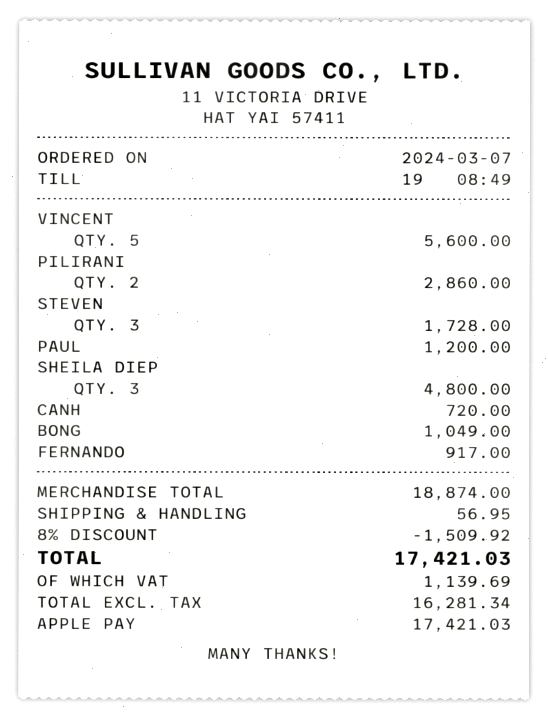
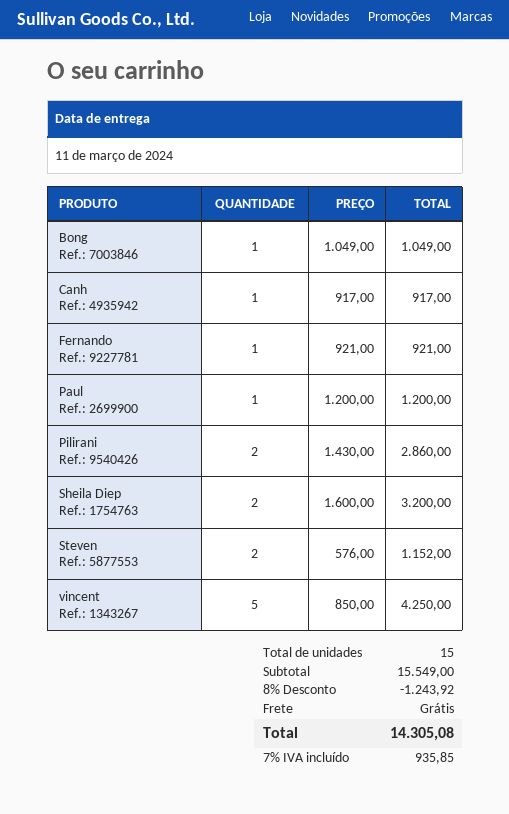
VINCENT: 5 for 5600.00 -> 5 for 4250.00
STEVEN: 3 for 1728.00 -> 2 for 1152.00
SHEILA DIEP: 3 for 4800.00 -> 2 for 3200.00
CANH: 1 for 720.00 -> 1 for 917.00
FERNANDO: 1 for 917.00 -> 1 for 921.00
subtotal: 18874.00 -> 15549.00
discount: 8% = 1509.92 -> 8% = 1243.92
shipping: 56.95 -> 0.00
tax: 1139.69 -> 935.85
total: 17421.03 -> 14305.08

